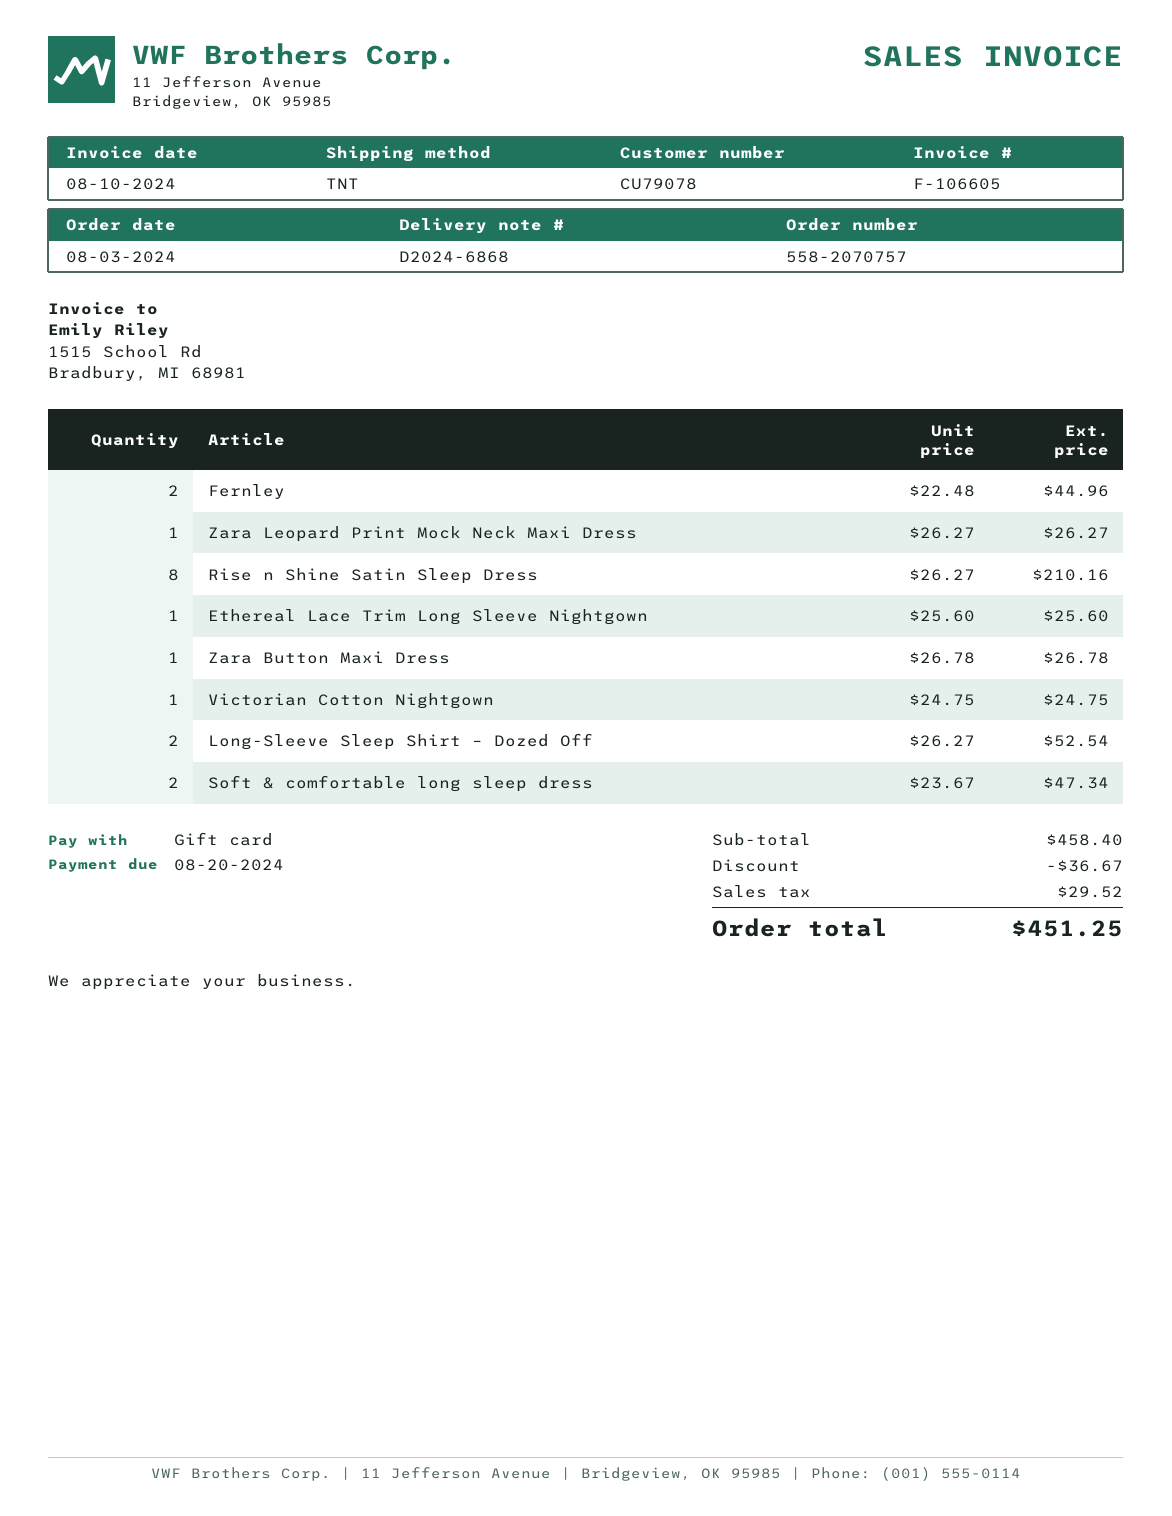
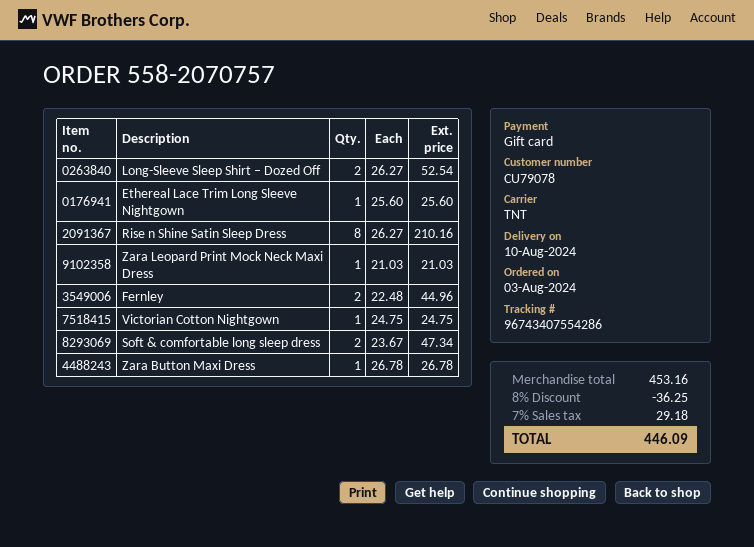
Zara Leopard Print Mock Neck Maxi Dress: 1 x 26.27 = 26.27 -> 1 x 21.03 = 21.03
subtotal: 458.40 -> 453.16
discount: 36.67 -> 36.25
tax: 29.52 -> 29.18
total: 451.25 -> 446.09

